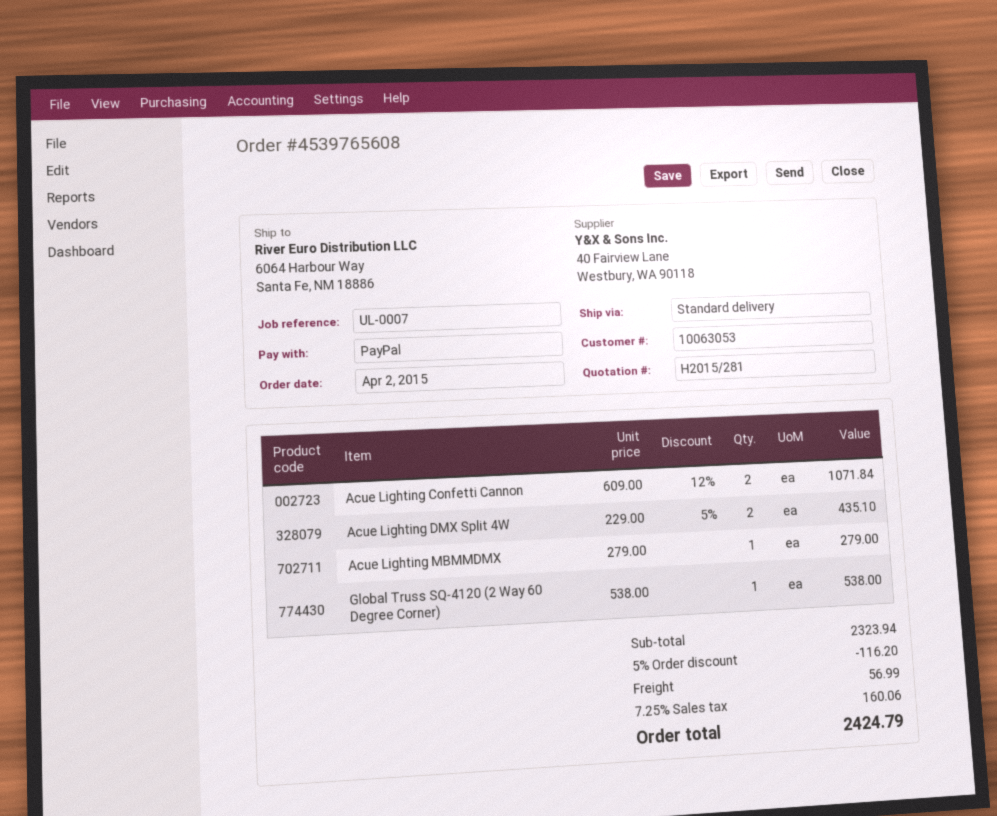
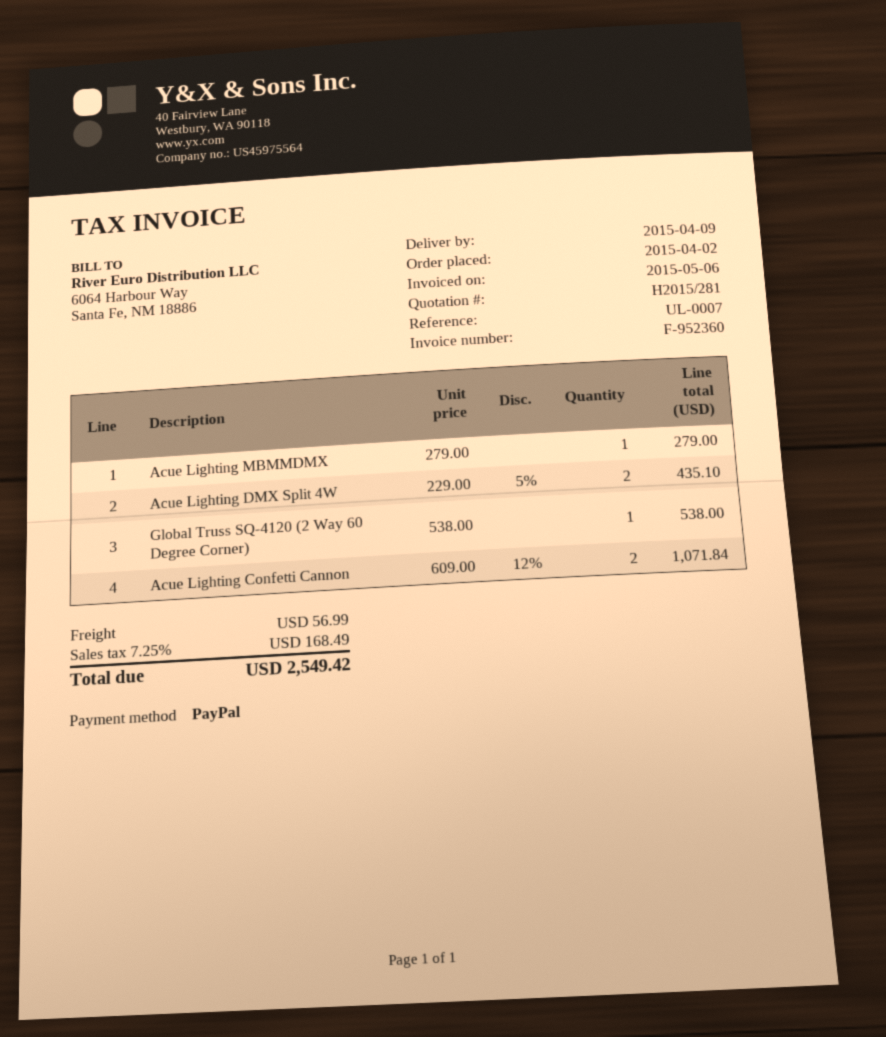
discount: 5% = 116.20 -> none
tax: 7.25% = 160.06 -> 7.25% = 168.49
total: 2424.79 -> 2549.42

